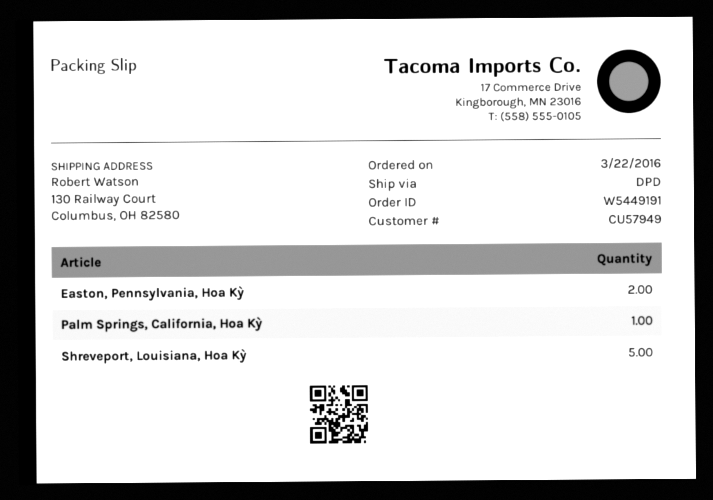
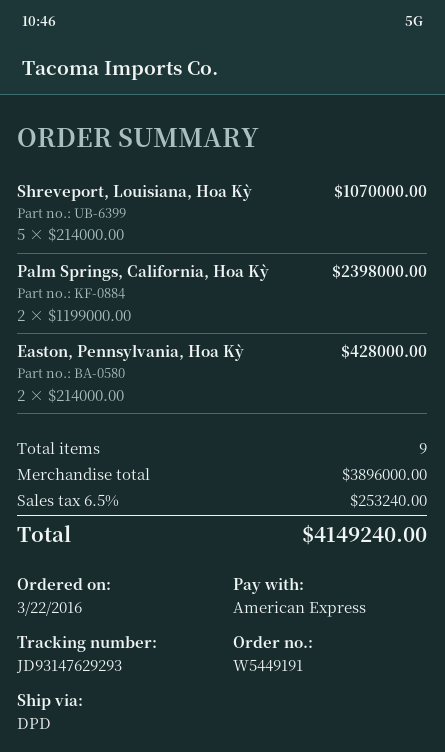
Palm Springs, California, Hoa Kỳ: 1 -> 2

